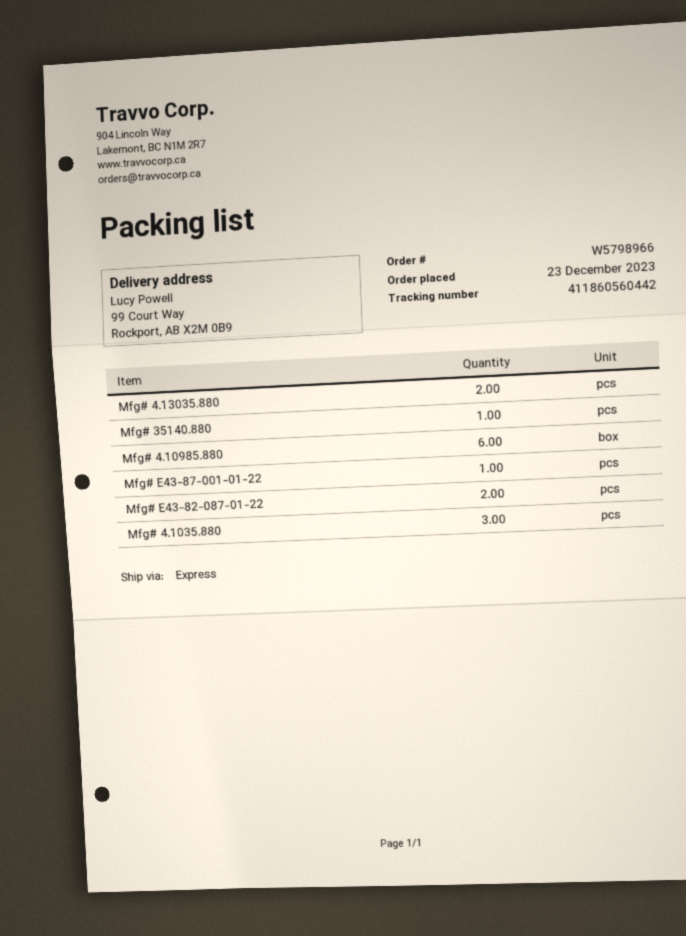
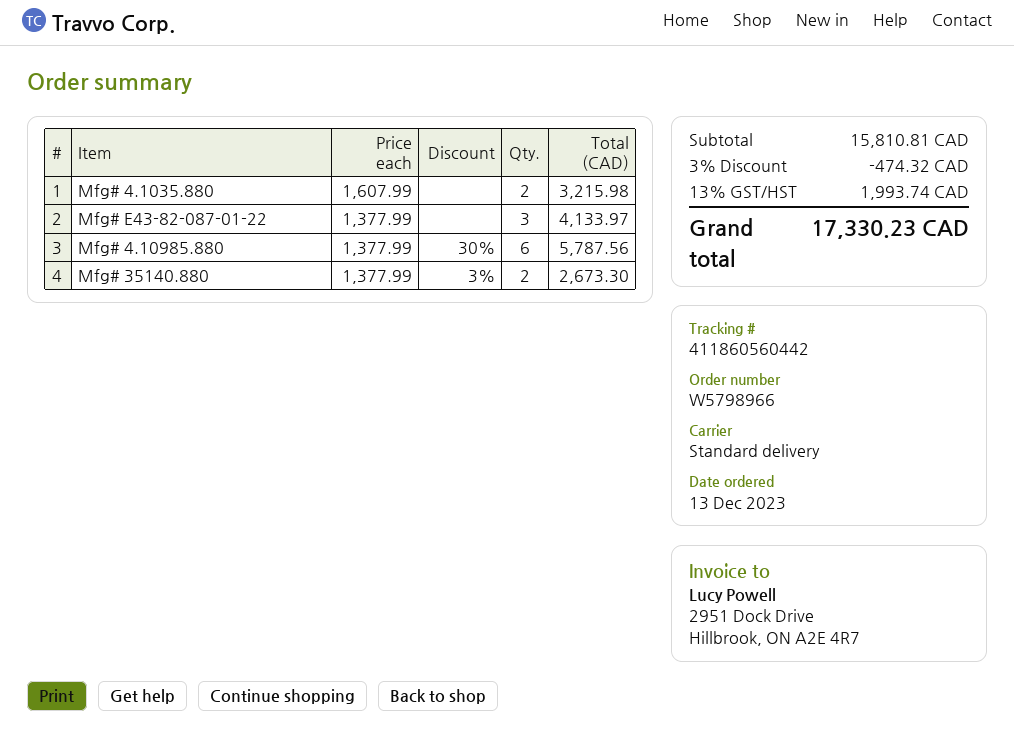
order date: 2023-12-23 -> 2023-12-13
shipping method: express -> standard
Mfg# 4.13035.880: 2 -> none
Mfg# 35140.880: 1 -> 2
Mfg# E43-87-001-01-22: 1 -> none
Mfg# E43-82-087-01-22: 2 -> 3
Mfg# 4.1035.880: 3 -> 2

